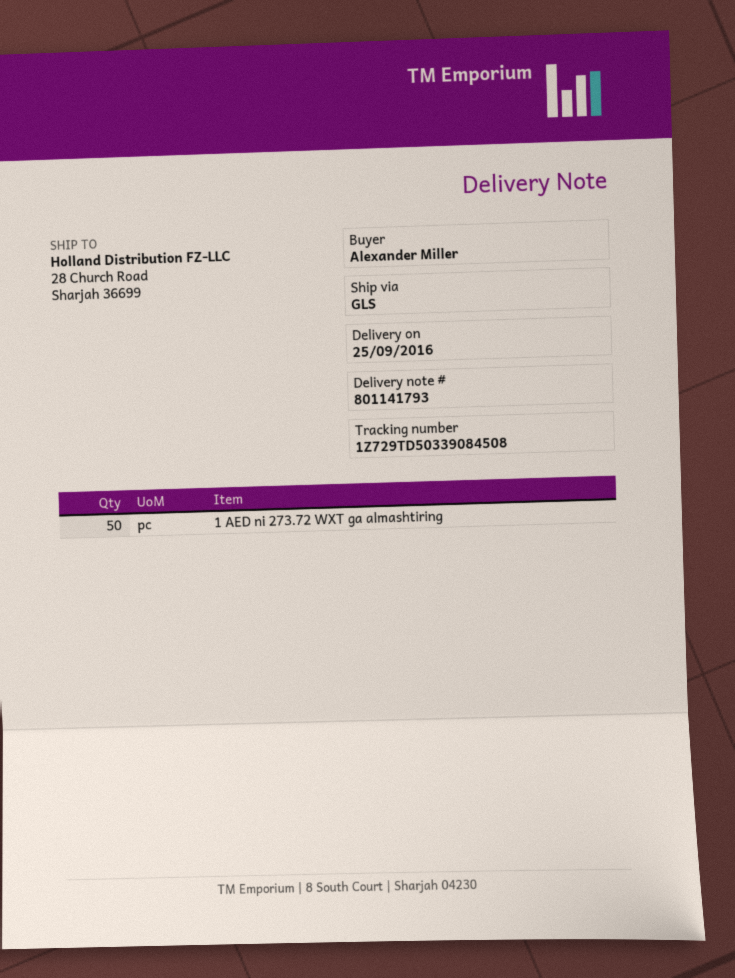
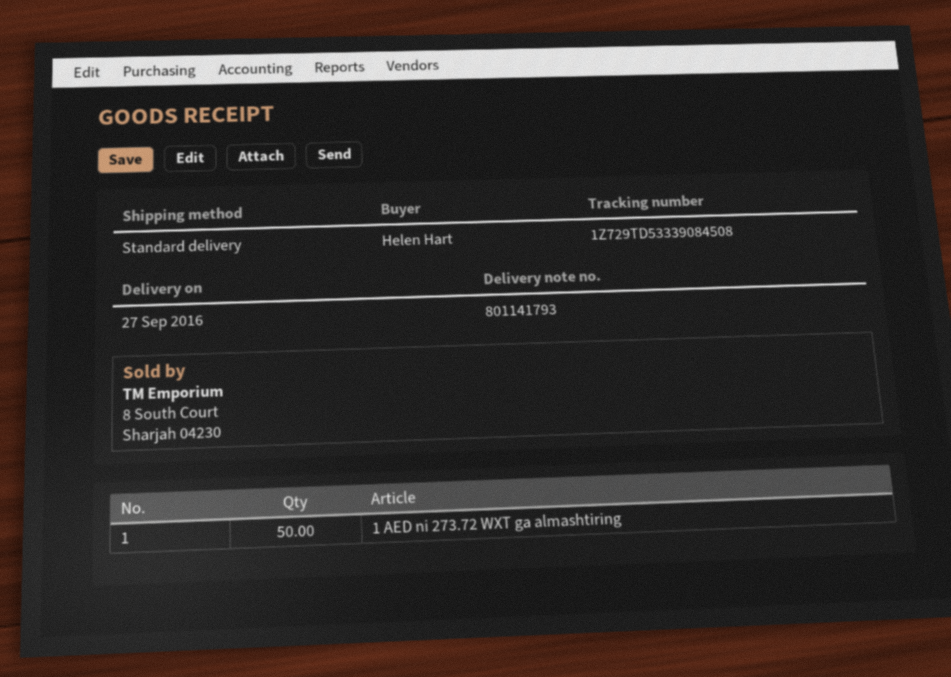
delivery date: 2016-09-25 -> 2016-09-27
ordered by: Alexander Miller -> Helen Hart
shipping method: GLS -> standard
tracking number: 1Z729TD50339084508 -> 1Z729TD53339084508

